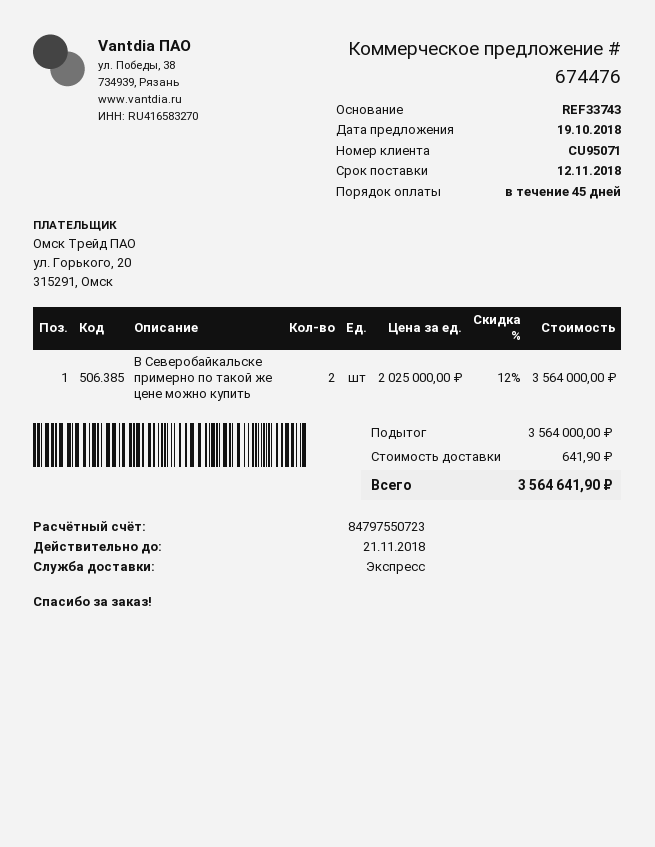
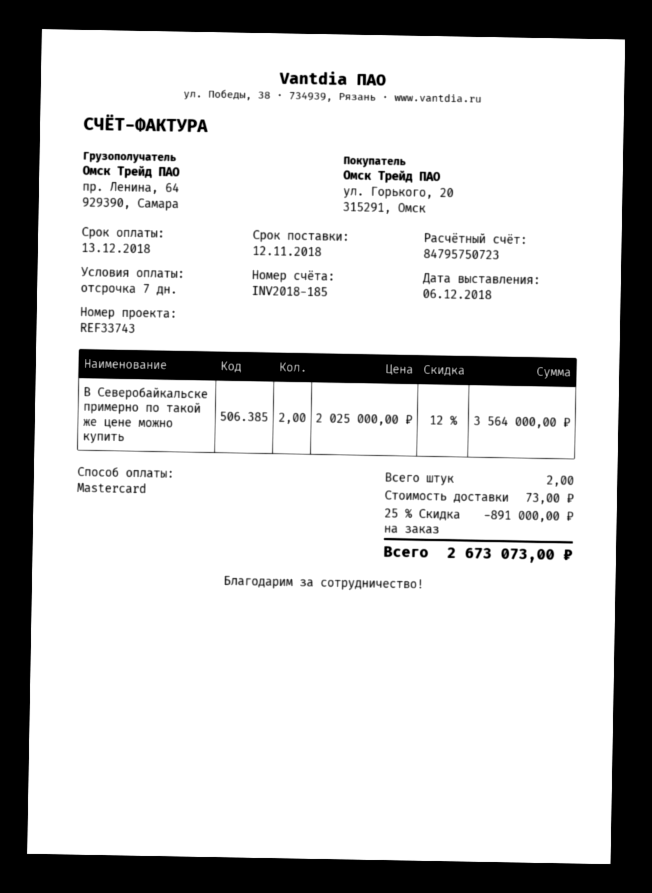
payment terms: 45 days -> 7 days
bank account: 84797550723 -> 84795750723
discount: none -> 25% = 891000.00
shipping: 641.90 -> 73.00
total: 3564641.90 -> 2673073.00

